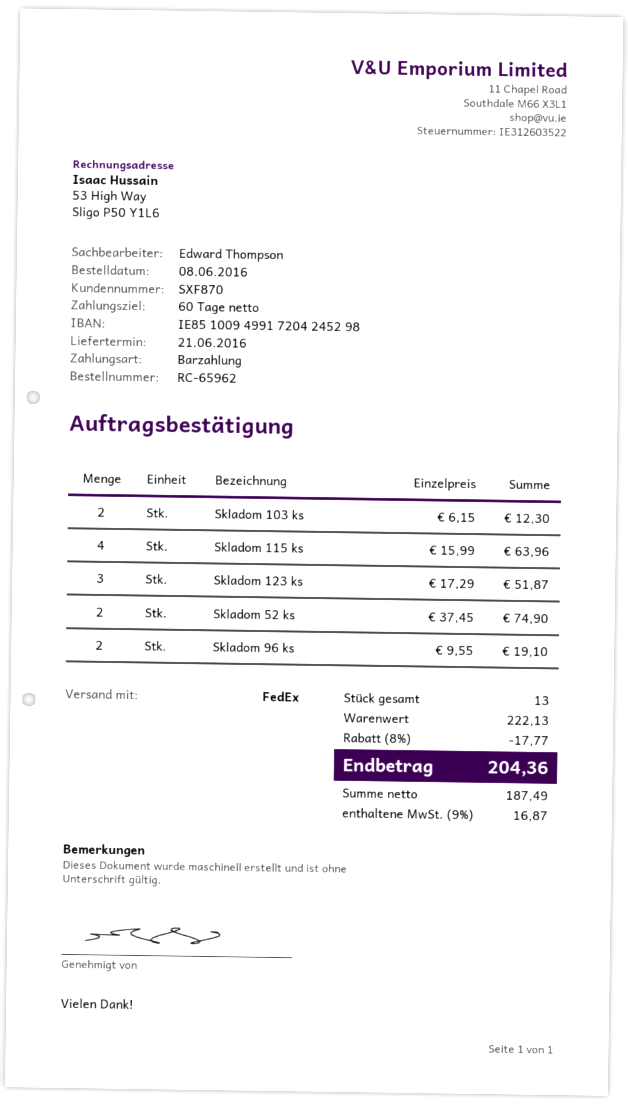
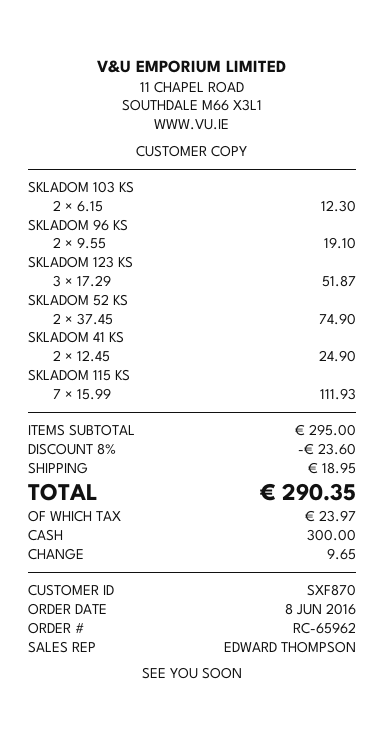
Skladom 115 ks: 4 x 15.99 = 63.96 -> 7 x 15.99 = 111.93
SKLADOM 41 KS: none -> 2 x 12.45 = 24.90
subtotal: 222.13 -> 295.00
discount: 8% = 17.77 -> 8% = 23.60
shipping: none -> 18.95
tax: 16.87 -> 23.97
total: 204.36 -> 290.35

